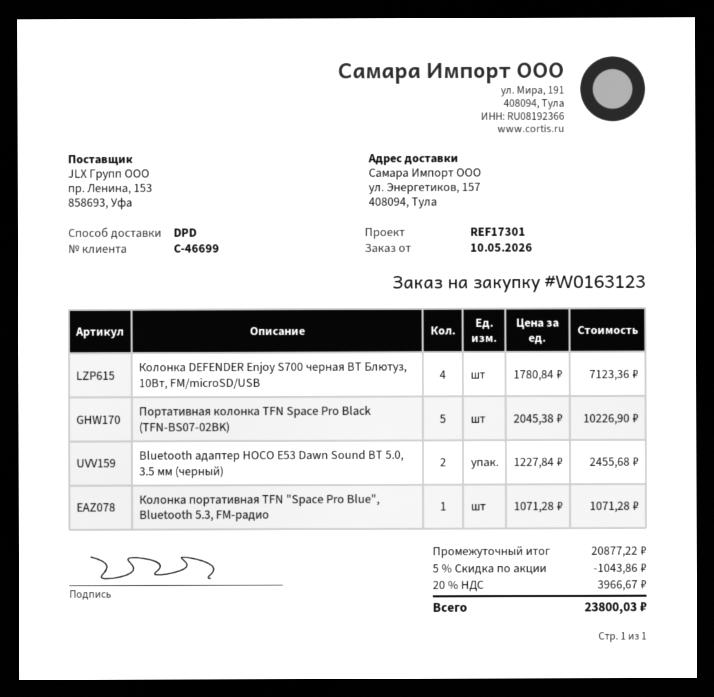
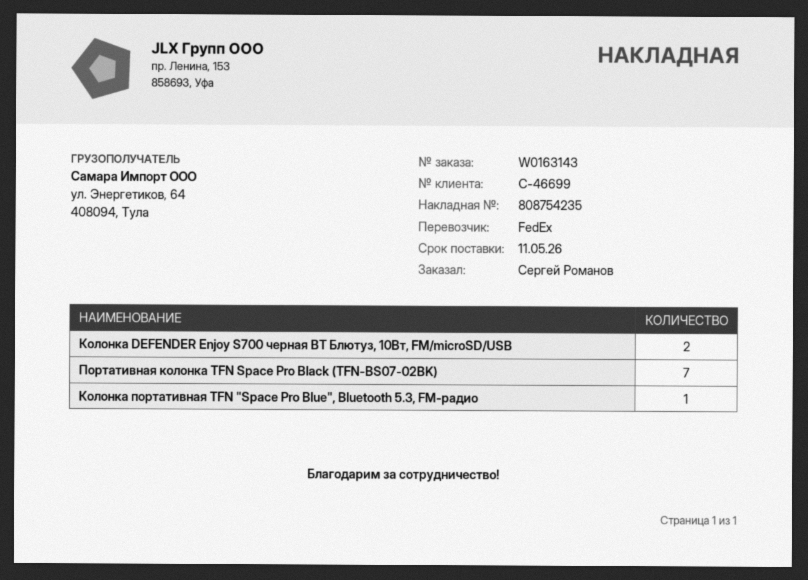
order number: W0163123 -> W0163143
shipping method: DPD -> FedEx
ship to: ул. Энергетиков, 157, 408094, Тула -> ул. Энергетиков, 64, 408094, Тула
Колонка DEFENDER Enjoy S700 черная BT Блютуз, 10Вт, FM/microSD/USB: 4 -> 2
Портативная колонка TFN Space Pro Black (TFN-BS07-02BK): 5 -> 7
Bluetooth адаптер HOCO E53 Dawn Sound BT 5.0, 3.5 мм (черный): 2 -> none

